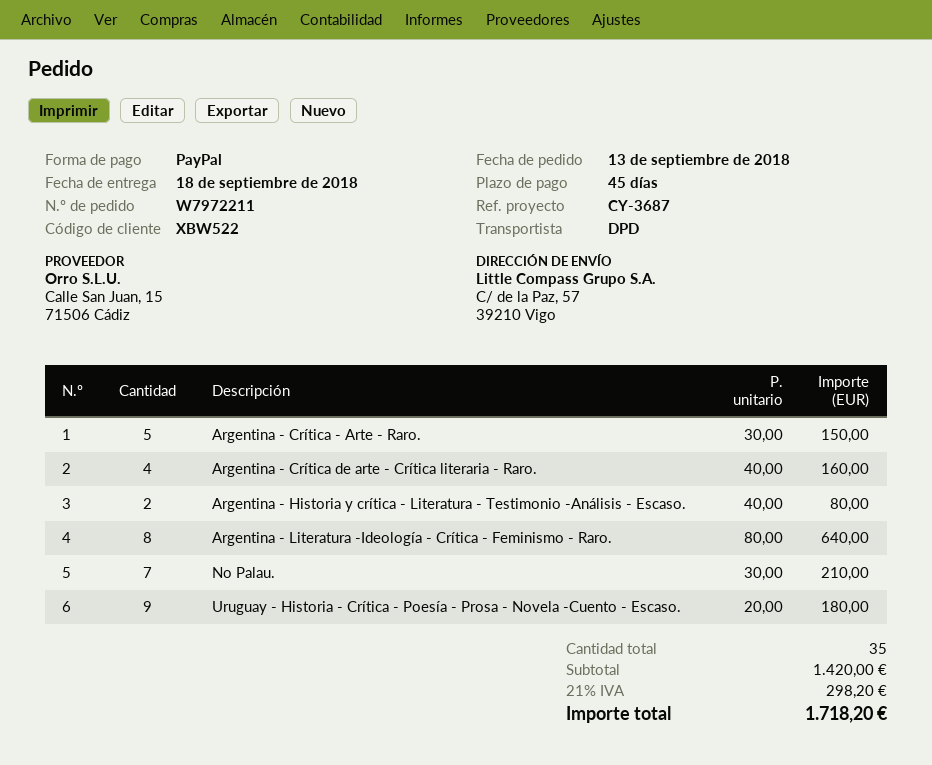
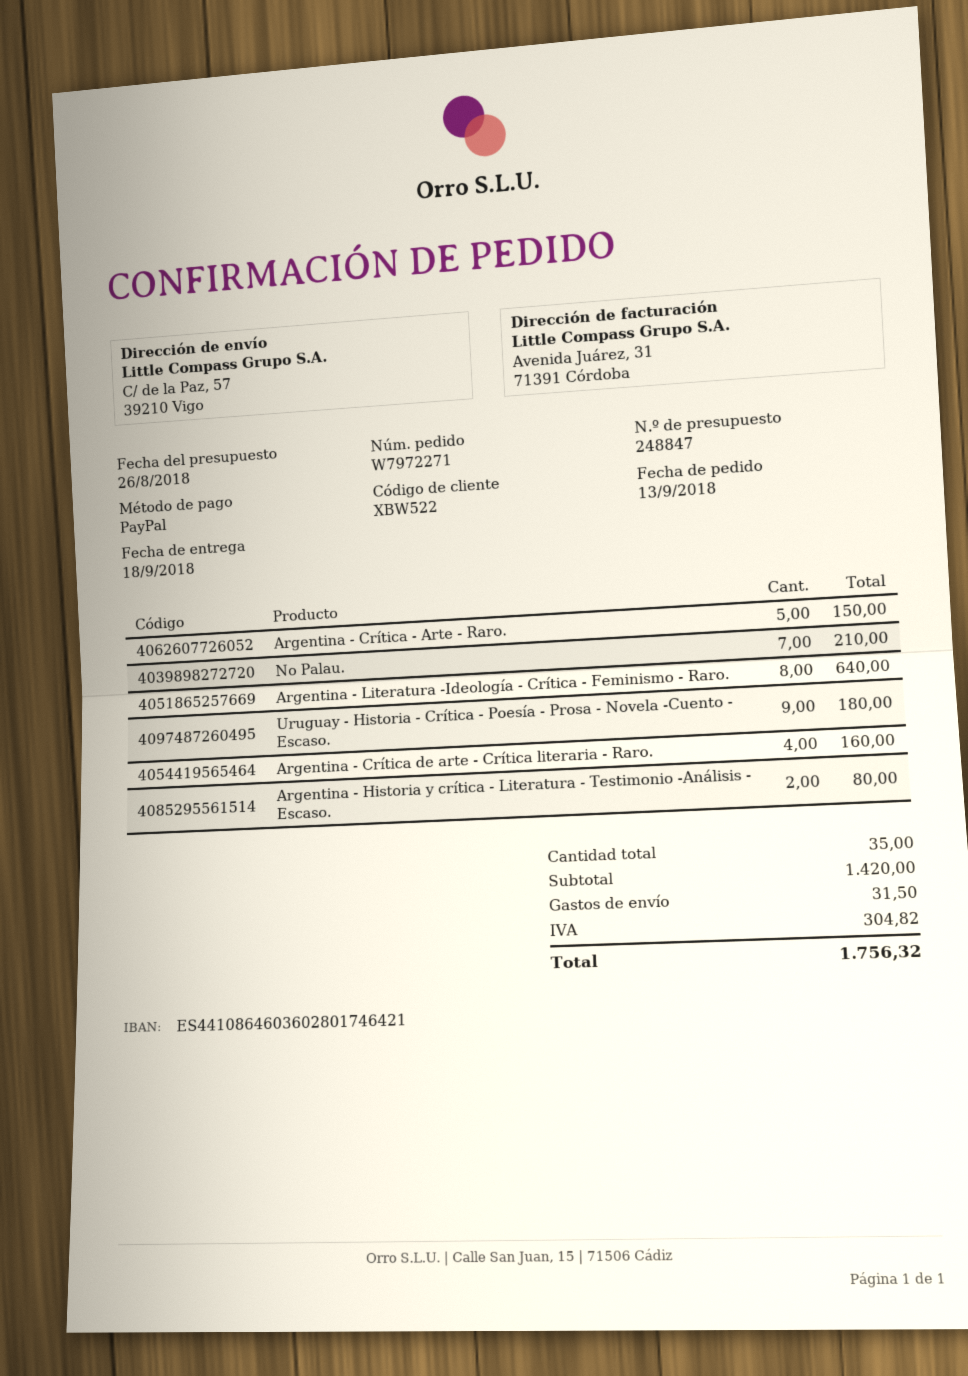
order number: W7972211 -> W7972271
shipping: none -> 31.50
tax: 298.20 -> 304.82
total: 1718.20 -> 1756.32

